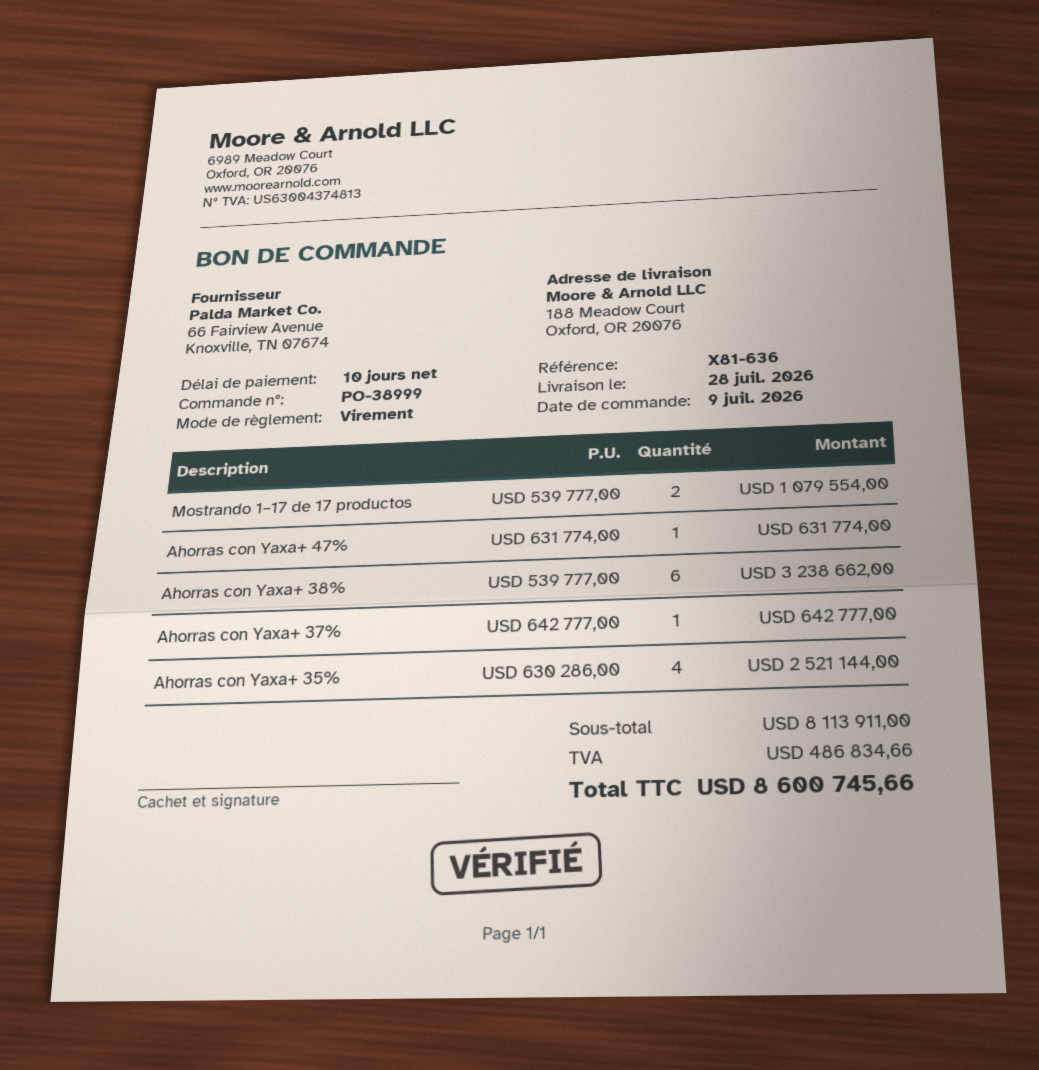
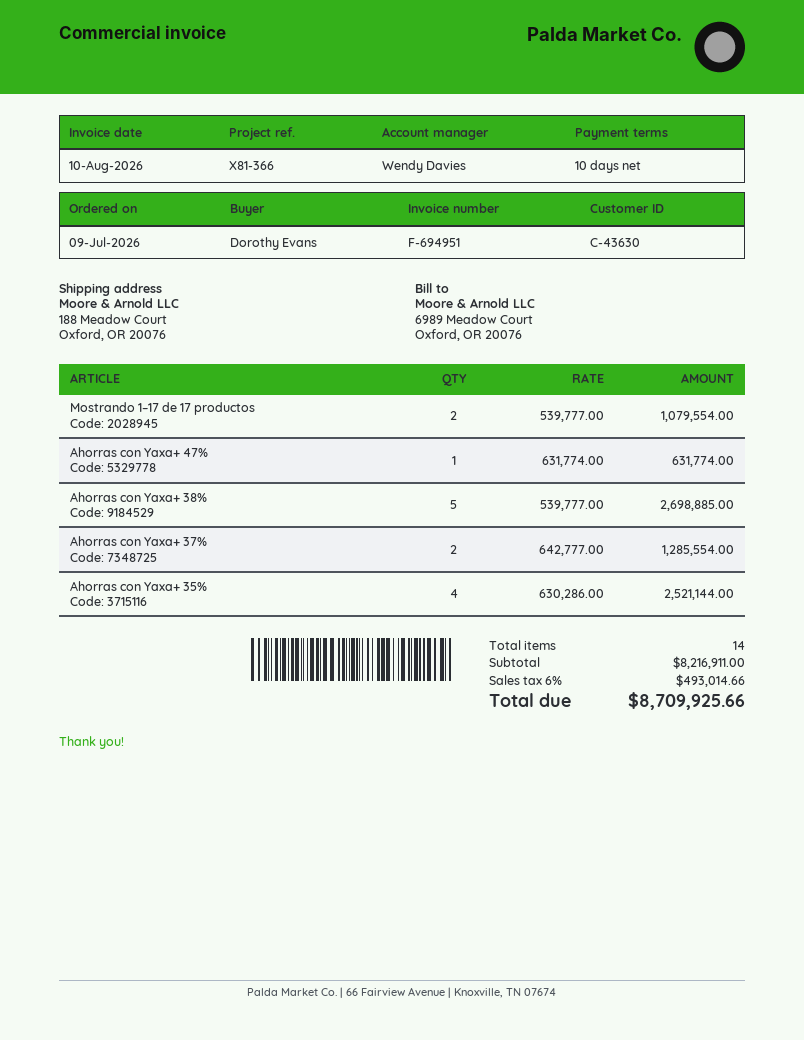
reference: X81-636 -> X81-366
Ahorras con Yaxa+ 38%: 6 x 539777.00 = 3238662.00 -> 5 x 539777.00 = 2698885.00
Ahorras con Yaxa+ 37%: 1 x 642777.00 = 642777.00 -> 2 x 642777.00 = 1285554.00
subtotal: 8113911.00 -> 8216911.00
tax: 486834.66 -> 493014.66
total: 8600745.66 -> 8709925.66

